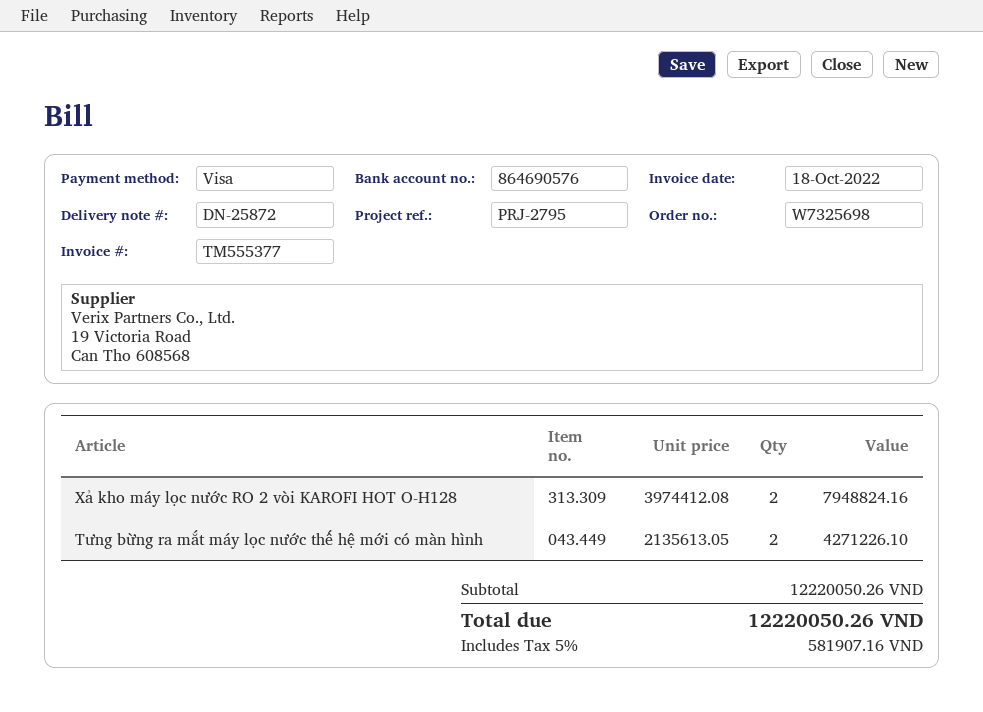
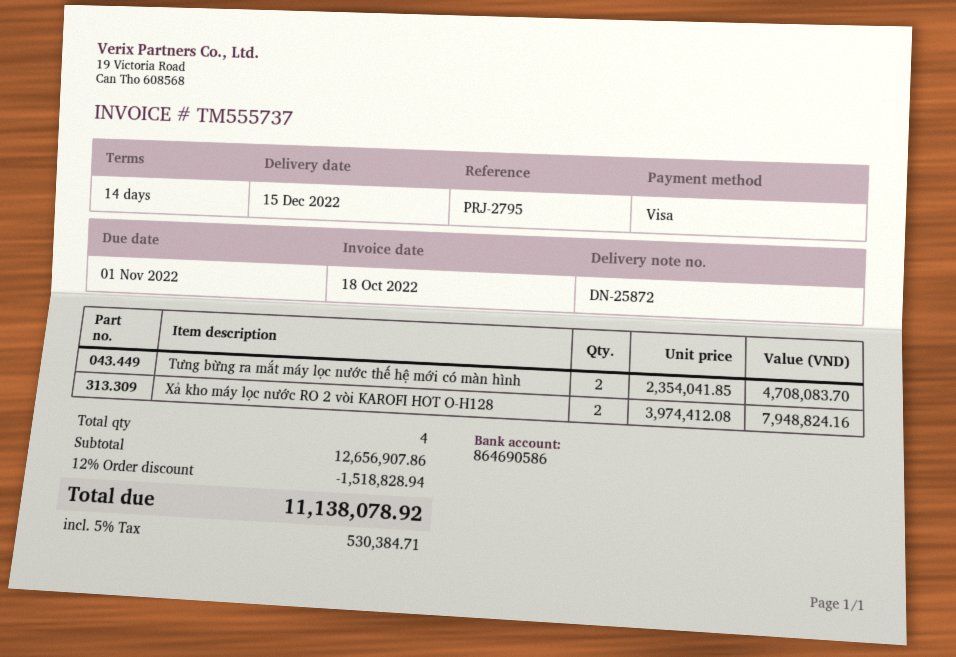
invoice number: TM555377 -> TM555737
bank account: 864690576 -> 864690586
Tưng bừng ra mắt máy lọc nước thế hệ mới có màn hình: 2 x 2135613.05 = 4271226.10 -> 2 x 2354041.85 = 4708083.70
subtotal: 12220050.26 -> 12656907.86
discount: none -> 12% = 1518828.94
tax: 5% = 581907.16 -> 5% = 530384.71
total: 12220050.26 -> 11138078.92

